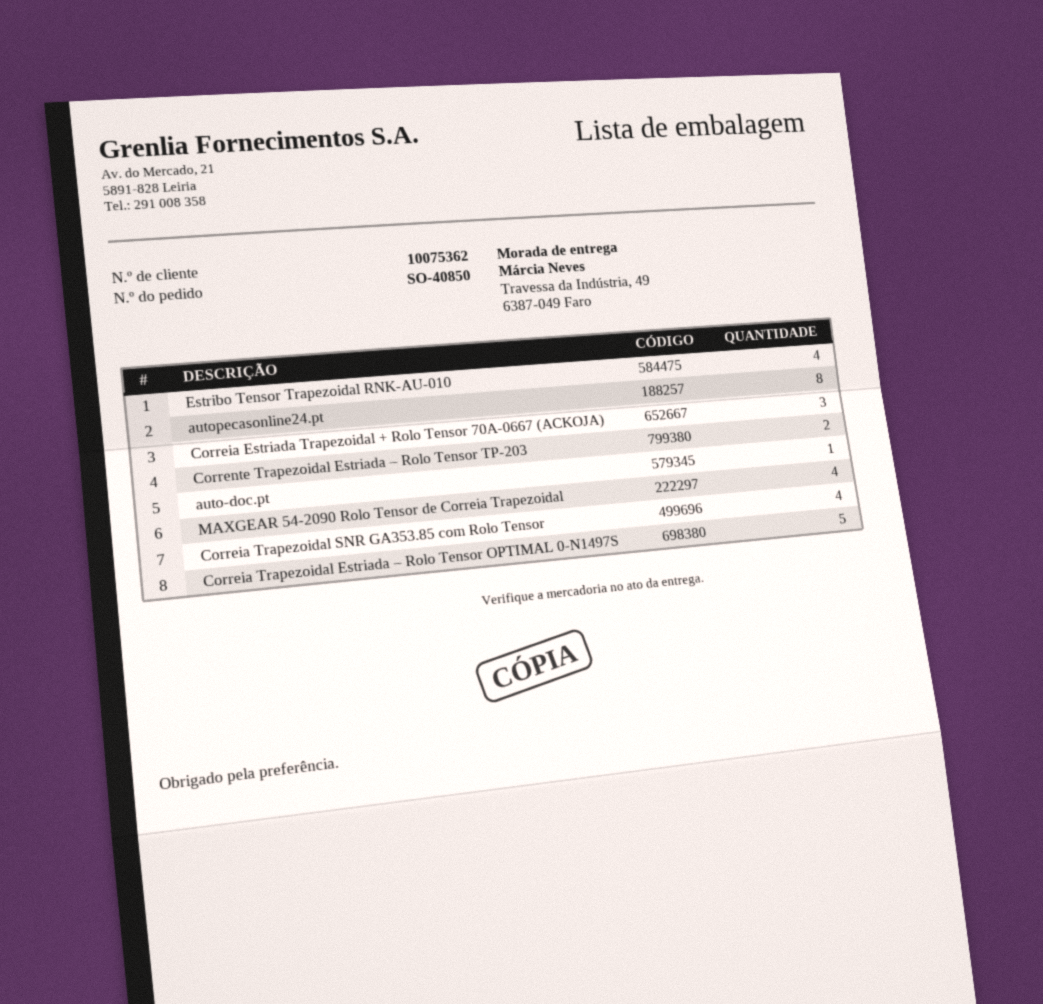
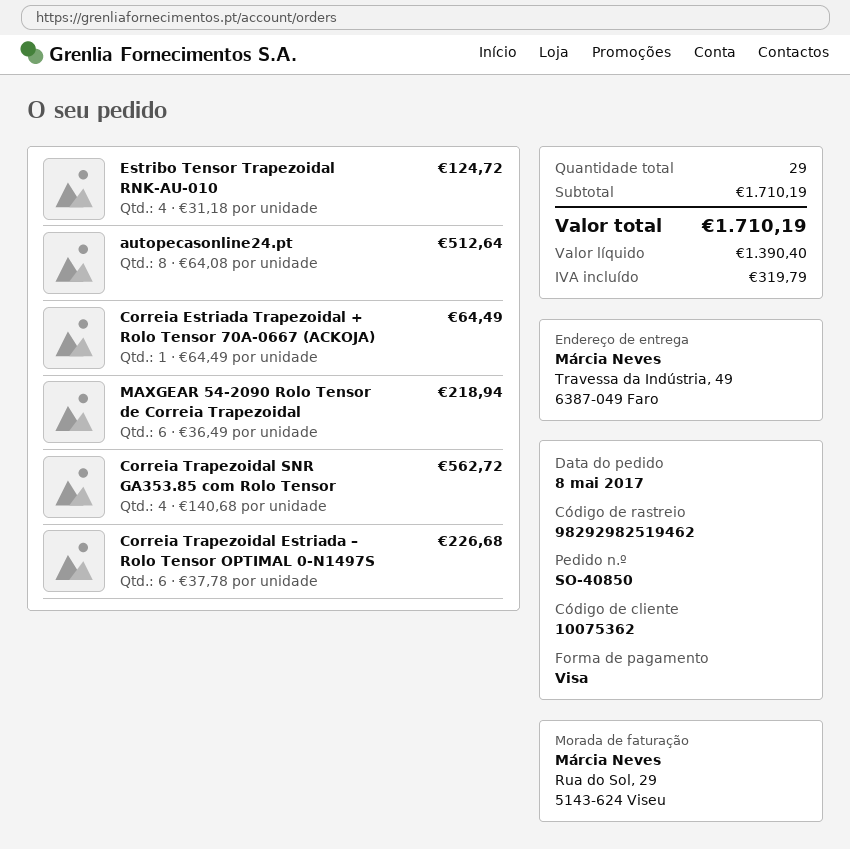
Correia Estriada Trapezoidal + Rolo Tensor 70A‑0667 (ACKOJA): 3 -> 1
Corrente Trapezoidal Estriada – Rolo Tensor TP‑203: 2 -> none
auto-doc.pt: 1 -> none
MAXGEAR 54-2090 Rolo Tensor de Correia Trapezoidal: 4 -> 6
Correia Trapezoidal Estriada – Rolo Tensor OPTIMAL 0‑N1497S: 5 -> 6

